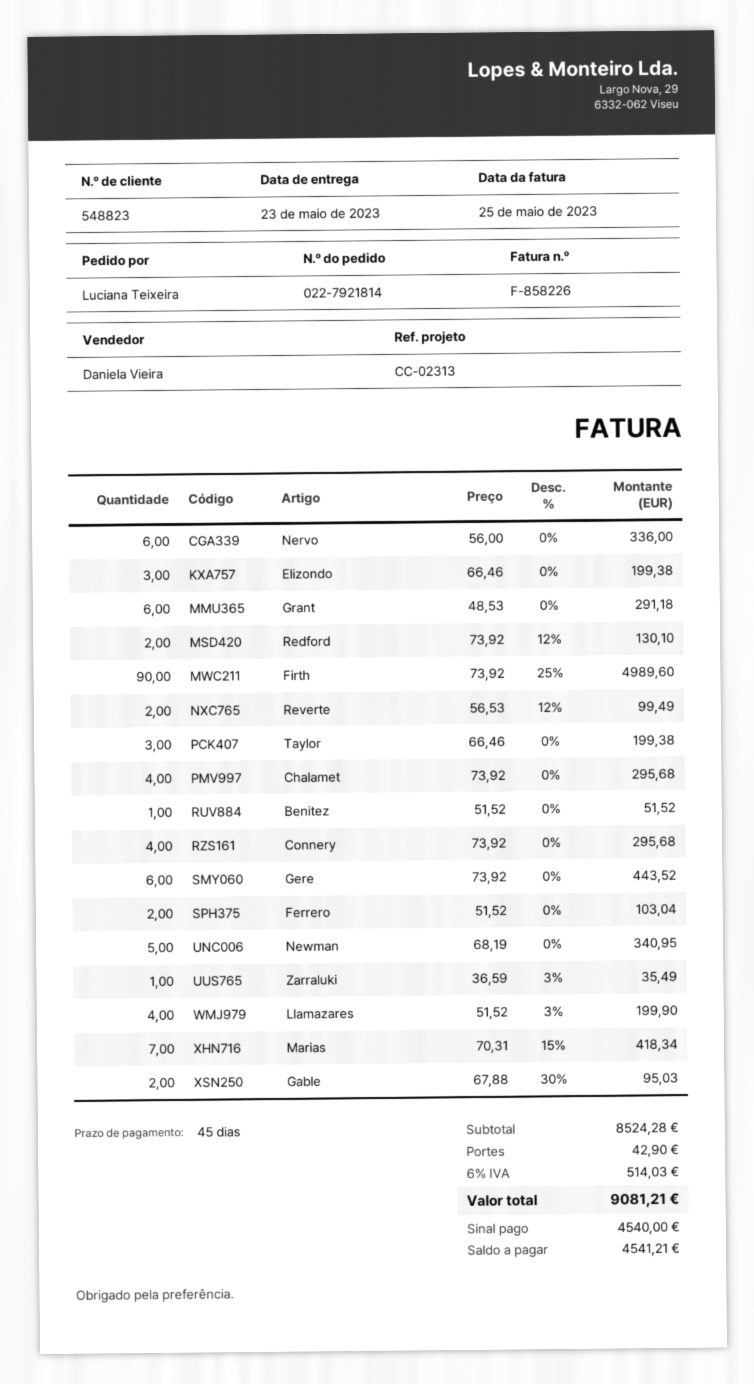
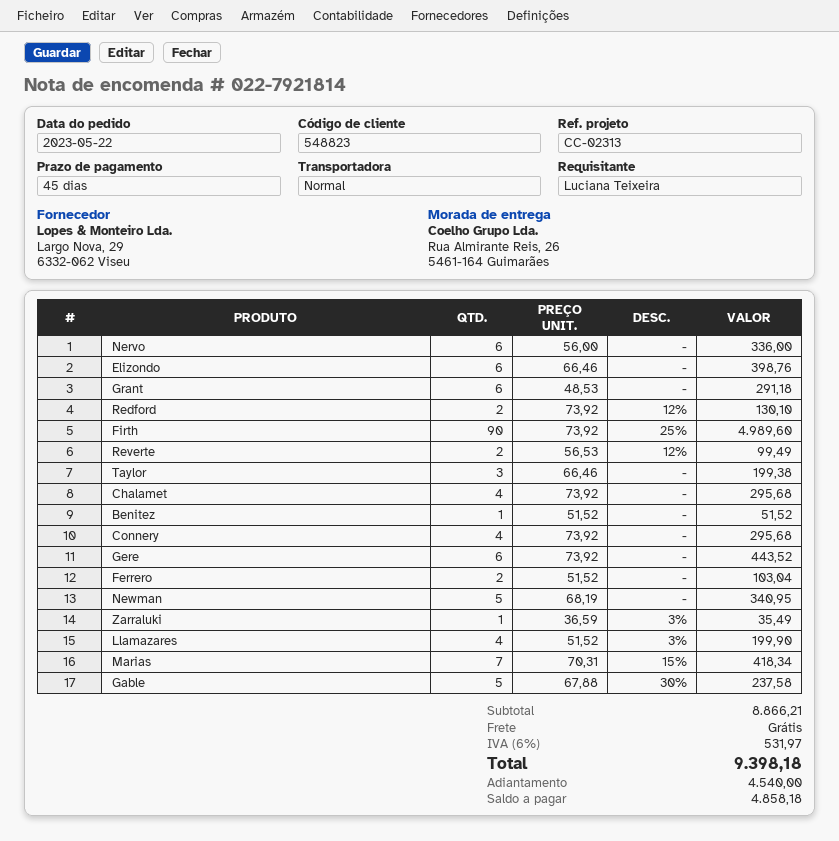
Elizondo: 3 x 66.46 = 199.38 -> 6 x 66.46 = 398.76
Gable: 2 x 67.88 - 30% = 95.03 -> 5 x 67.88 - 30% = 237.58
subtotal: 8524.28 -> 8866.21
shipping: 42.90 -> 0.00
tax: 6% = 514.03 -> 6% = 531.97
total: 9081.21 -> 9398.18
balance: 4541.21 -> 4858.18

